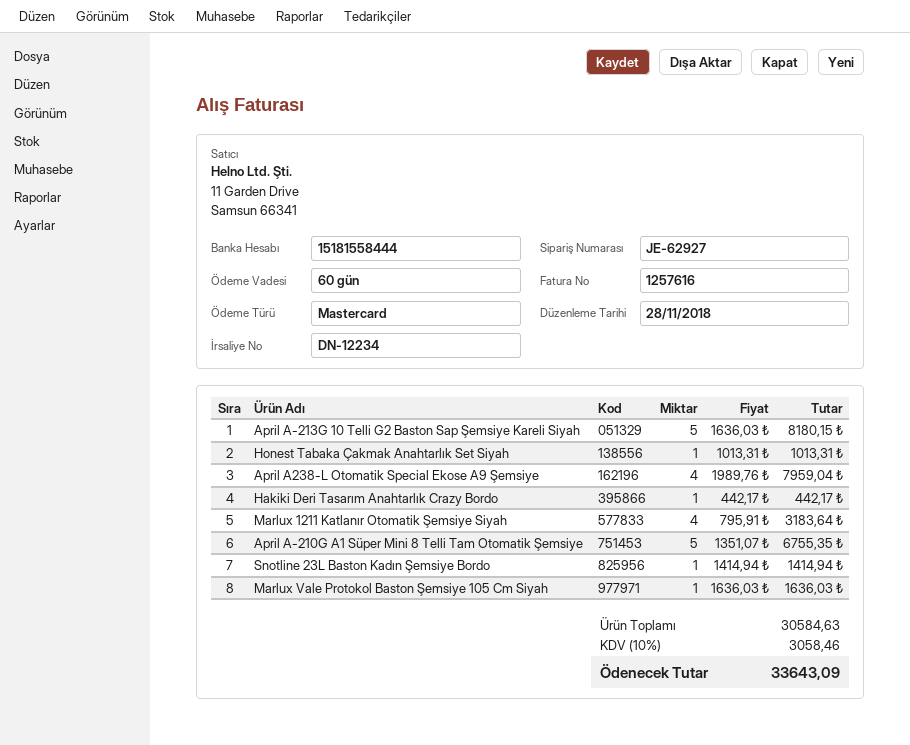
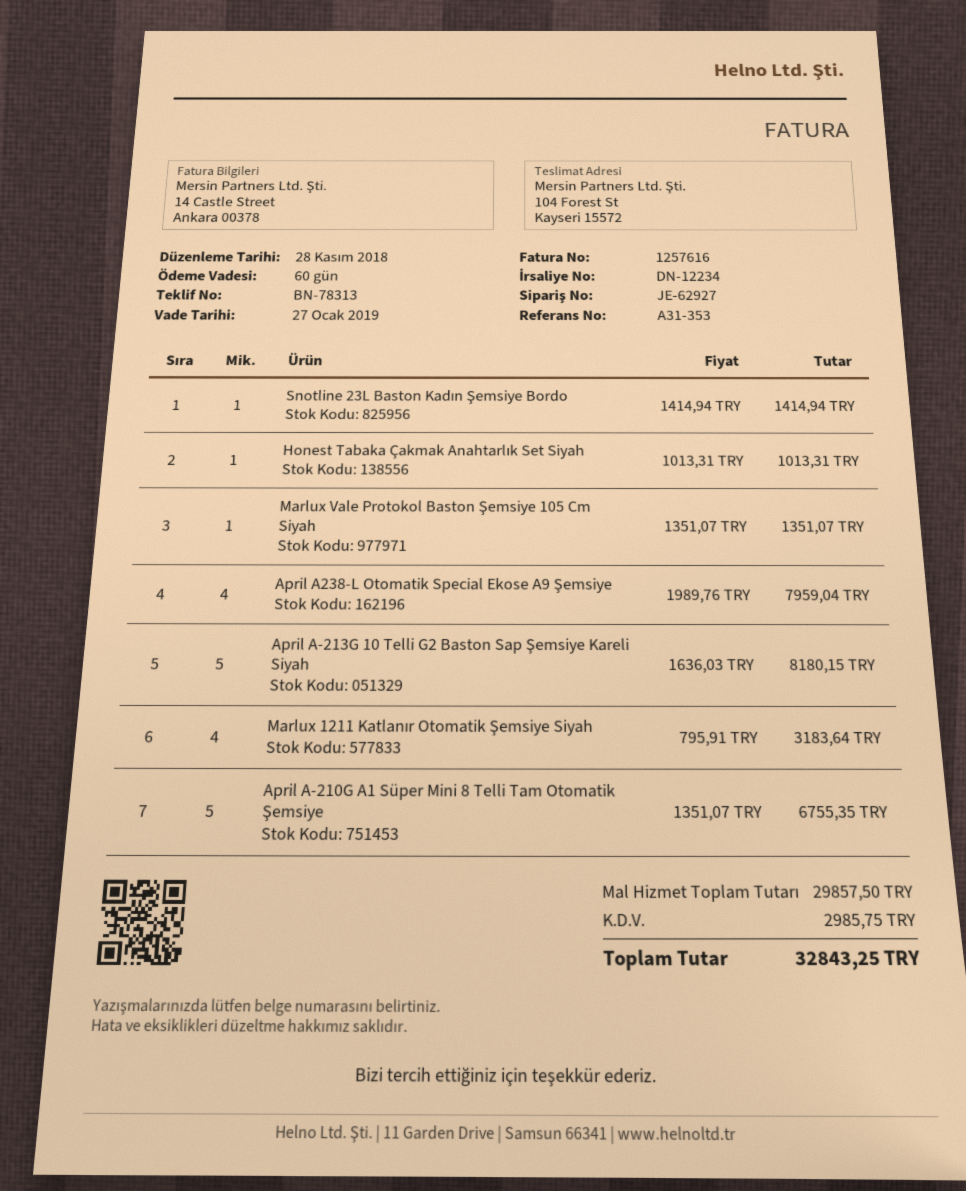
Hakiki Deri Tasarım Anahtarlık Crazy Bordo: 1 x 442.17 = 442.17 -> none
Marlux Vale Protokol Baston Şemsiye 105 Cm Siyah: 1 x 1636.03 = 1636.03 -> 1 x 1351.07 = 1351.07
subtotal: 30584.63 -> 29857.50
tax: 3058.46 -> 2985.75
total: 33643.09 -> 32843.25

